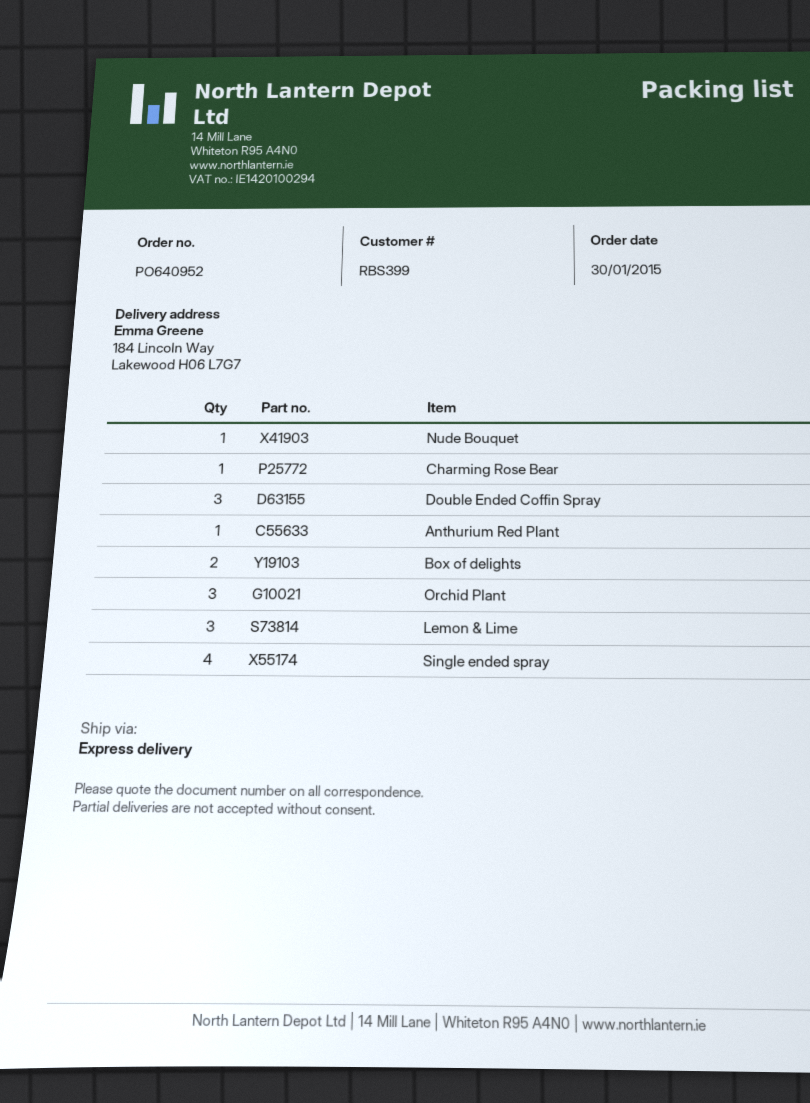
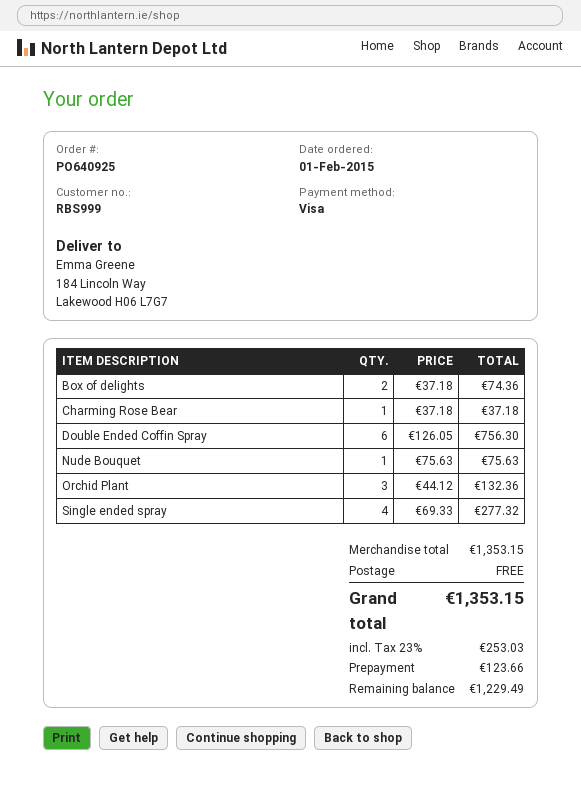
order number: PO640952 -> PO640925
order date: 2015-01-30 -> 2015-02-01
customer number: RBS399 -> RBS999
Double Ended Coffin Spray: 3 -> 6
Anthurium Red Plant: 1 -> none
Lemon & Lime: 3 -> none

